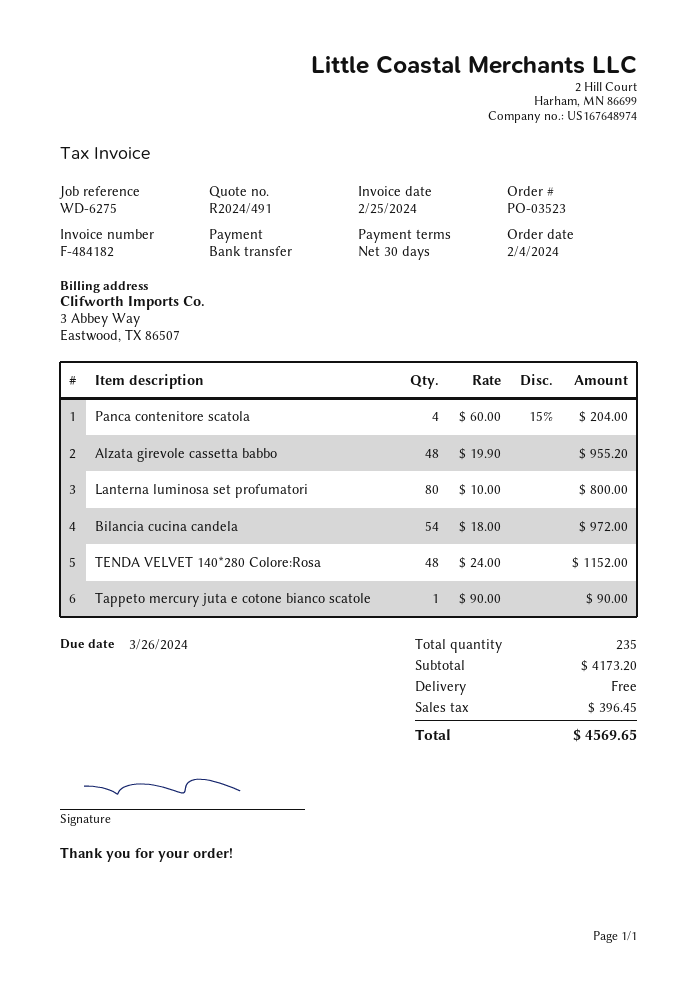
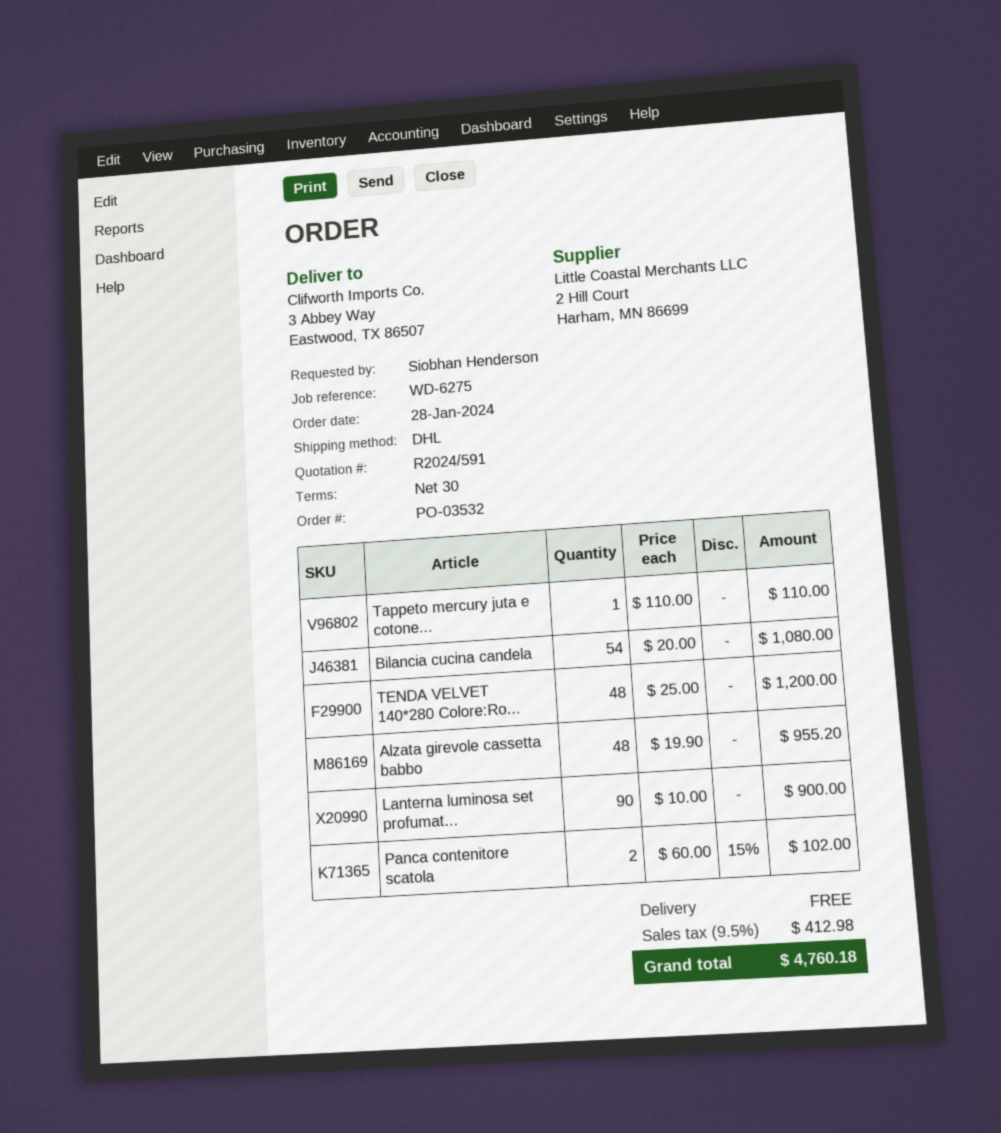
quote number: R2024/491 -> R2024/591
order number: PO-03523 -> PO-03532
order date: 2024-02-04 -> 2024-01-28
Panca contenitore scatola: 4 x 60.00 - 15% = 204.00 -> 2 x 60.00 - 15% = 102.00
Lanterna luminosa set profumatori: 80 x 10.00 = 800.00 -> 90 x 10.00 = 900.00
Bilancia cucina candela: 54 x 18.00 = 972.00 -> 54 x 20.00 = 1080.00
TENDA VELVET 140*280 Colore:Rosa: 48 x 24.00 = 1152.00 -> 48 x 25.00 = 1200.00
Tappeto mercury juta e cotone bianco scatole: 1 x 90.00 = 90.00 -> 1 x 110.00 = 110.00
tax: 396.45 -> 412.98
total: 4569.65 -> 4760.18

